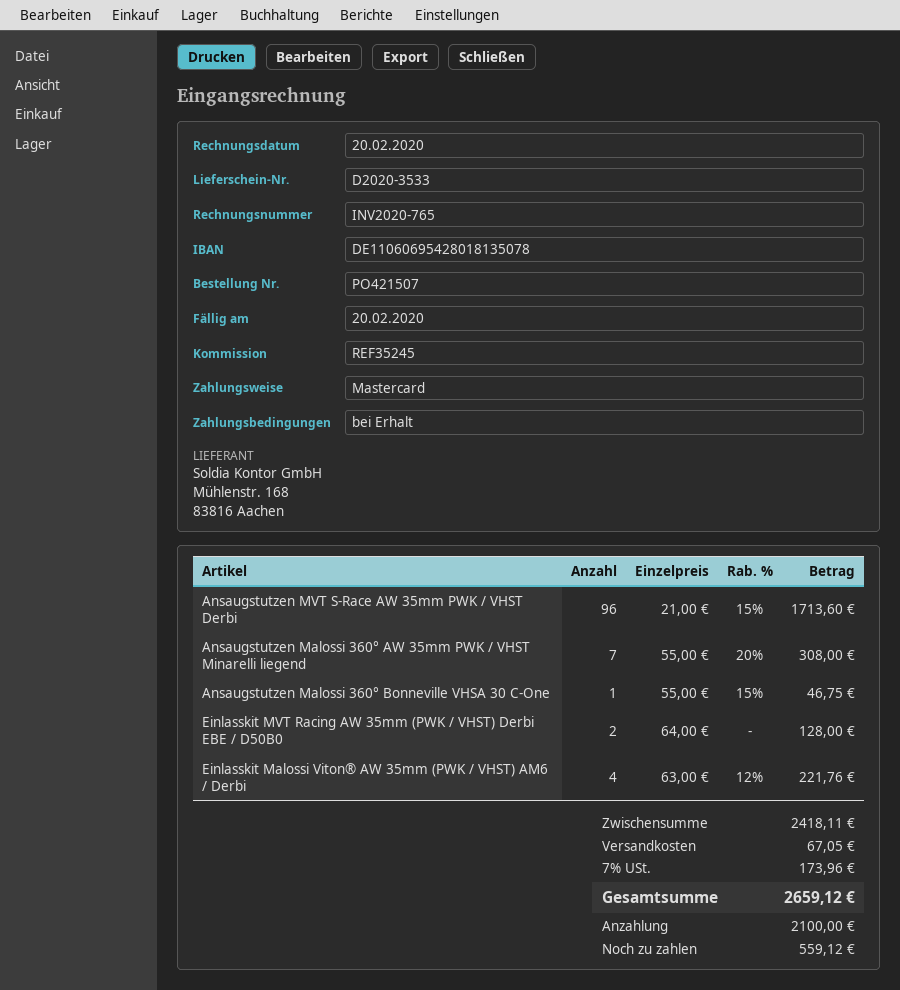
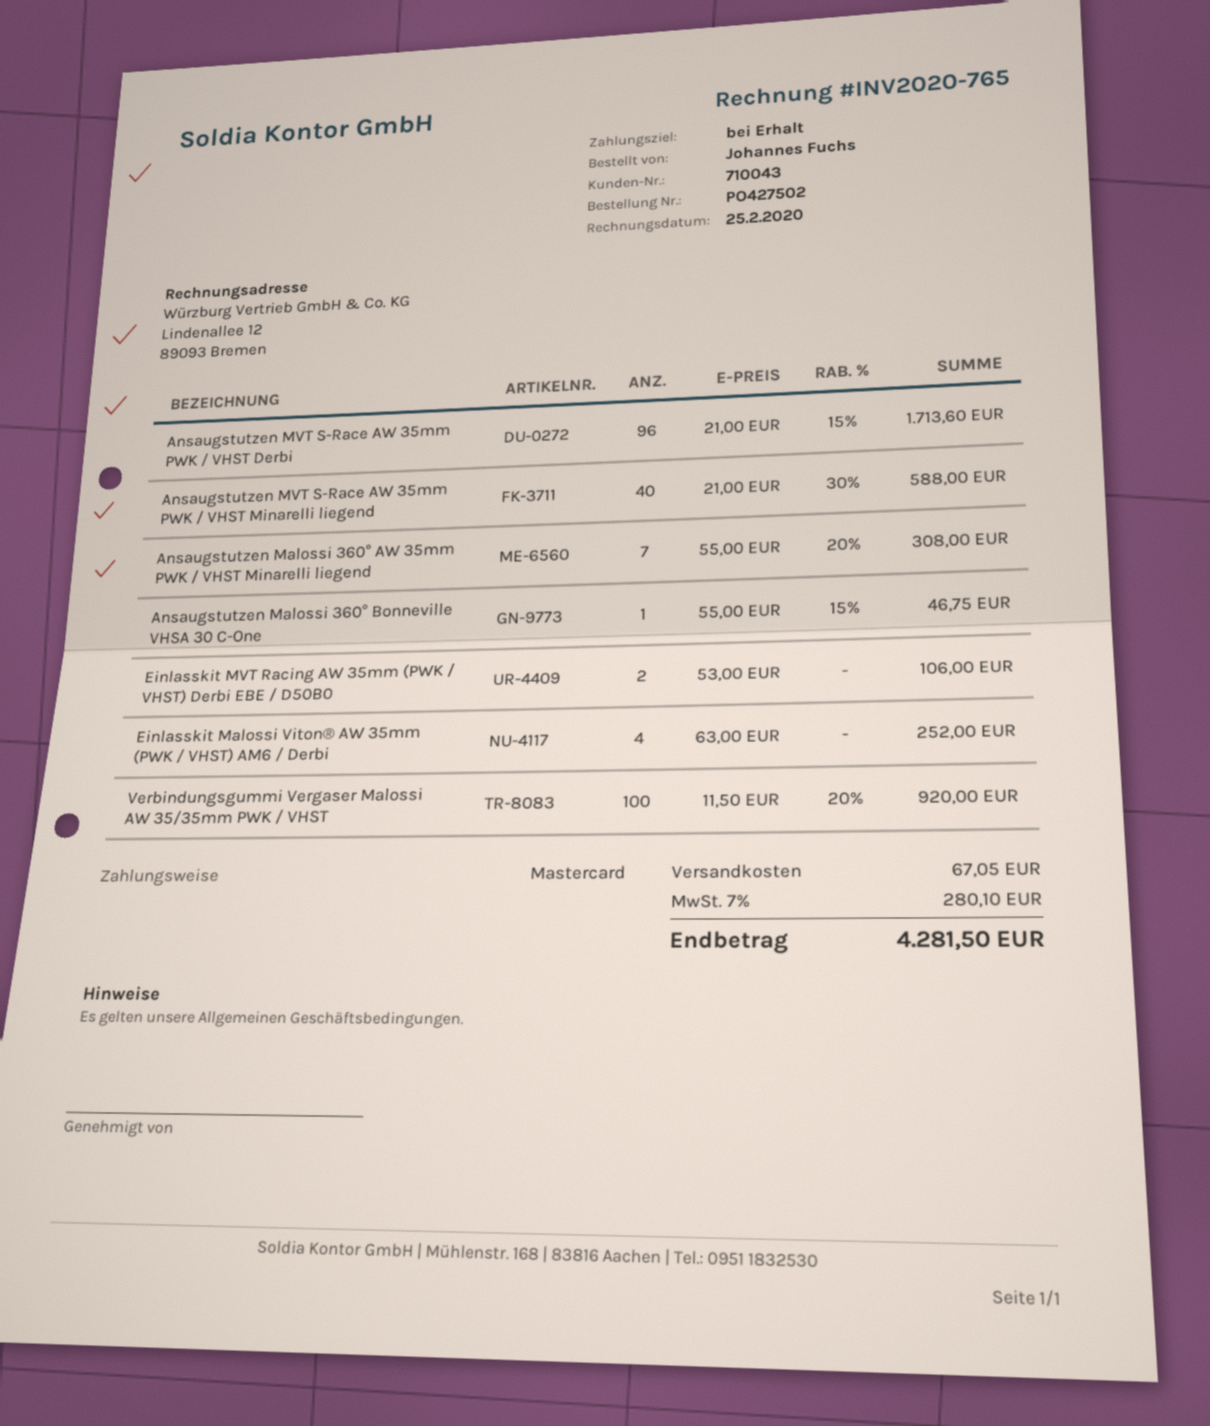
order number: PO421507 -> PO427502
invoice date: 2020-02-20 -> 2020-02-25
Einlasskit MVT Racing AW 35mm (PWK / VHST) Derbi EBE / D50B0: 2 x 64.00 = 128.00 -> 2 x 53.00 = 106.00
Einlasskit Malossi Viton® AW 35mm (PWK / VHST) AM6 / Derbi: 4 x 63.00 - 12% = 221.76 -> 4 x 63.00 = 252.00
Ansaugstutzen MVT S-Race AW 35mm PWK / VHST Minarelli liegend: none -> 40 x 21.00 - 30% = 588.00
Verbindungsgummi Vergaser Malossi AW 35/35mm PWK / VHST: none -> 100 x 11.50 - 20% = 920.00
tax: 7% = 173.96 -> 7% = 280.10
total: 2659.12 -> 4281.50

